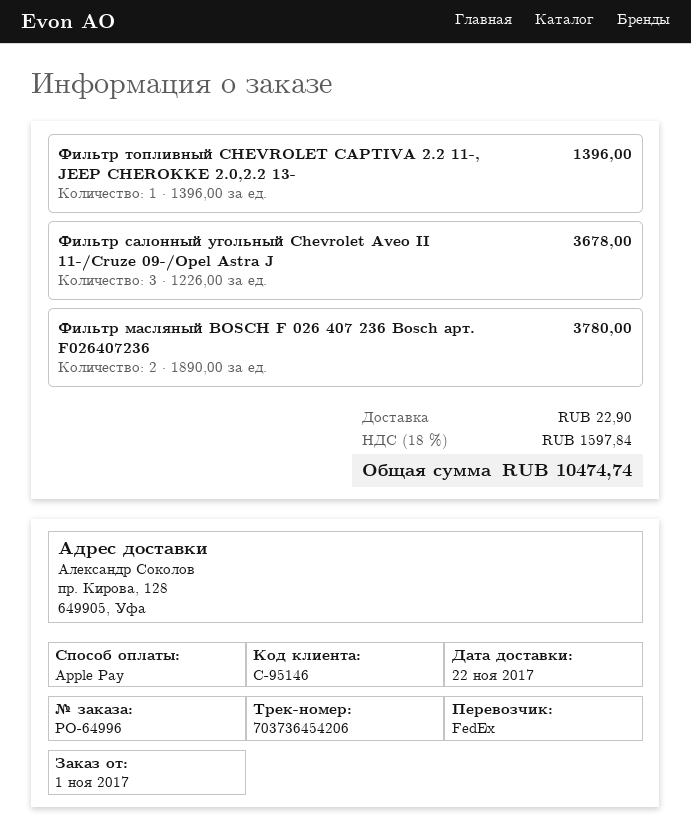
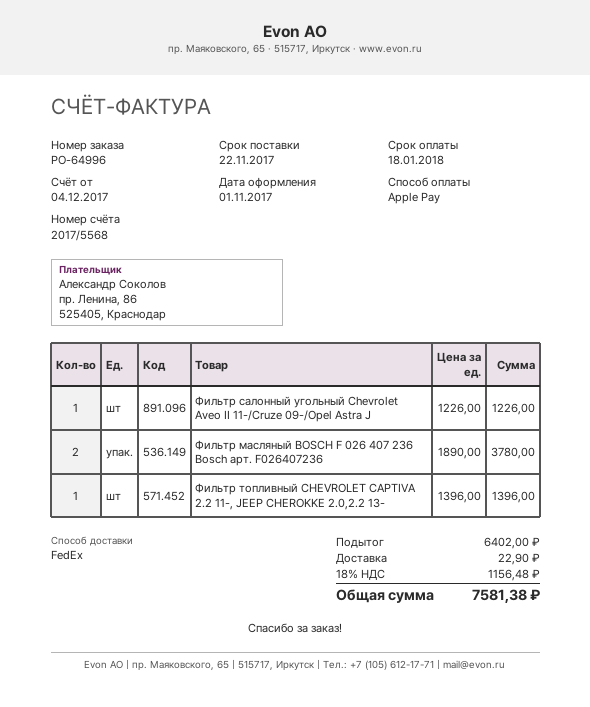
Фильтр салонный угольный Chevrolet Aveo II 11-/Cruze 09-/Opel Astra J: 3 x 1226.00 = 3678.00 -> 1 x 1226.00 = 1226.00
tax: 18% = 1597.84 -> 18% = 1156.48
total: 10474.74 -> 7581.38

